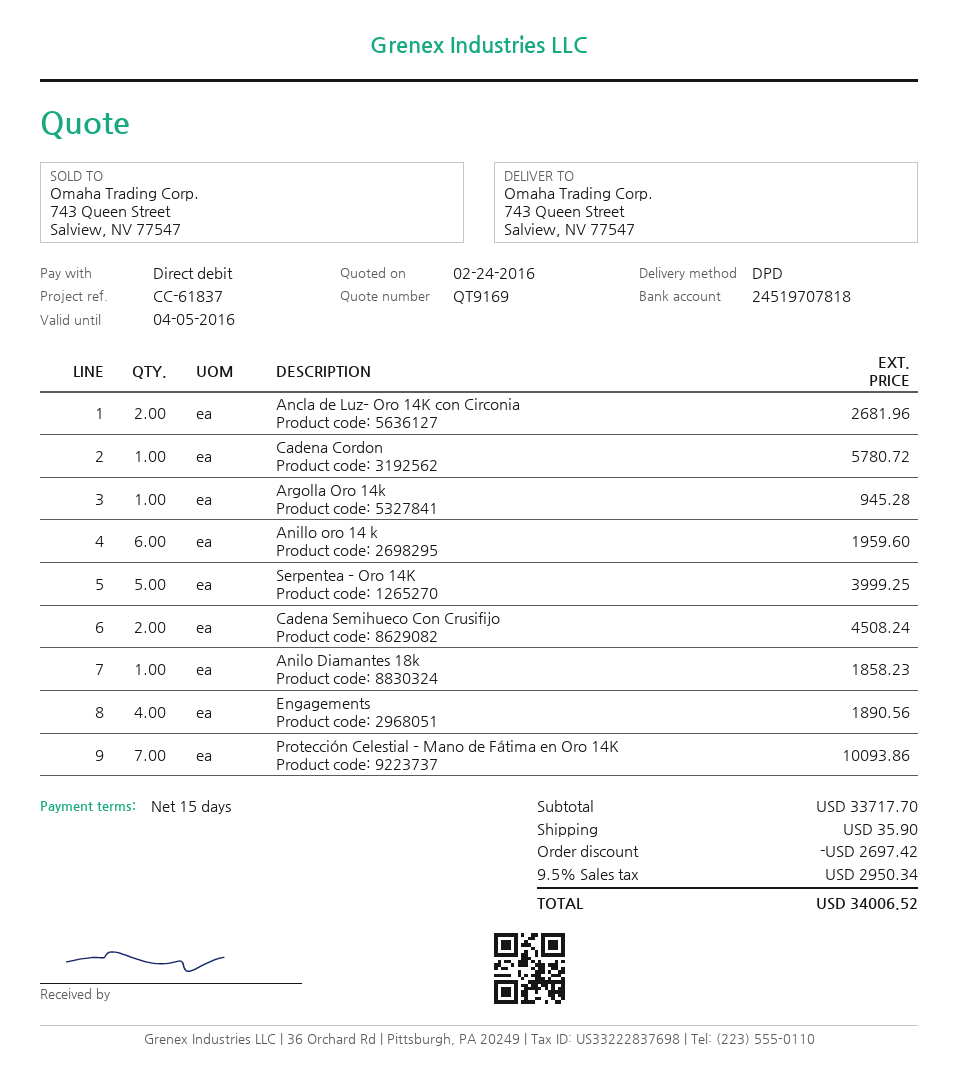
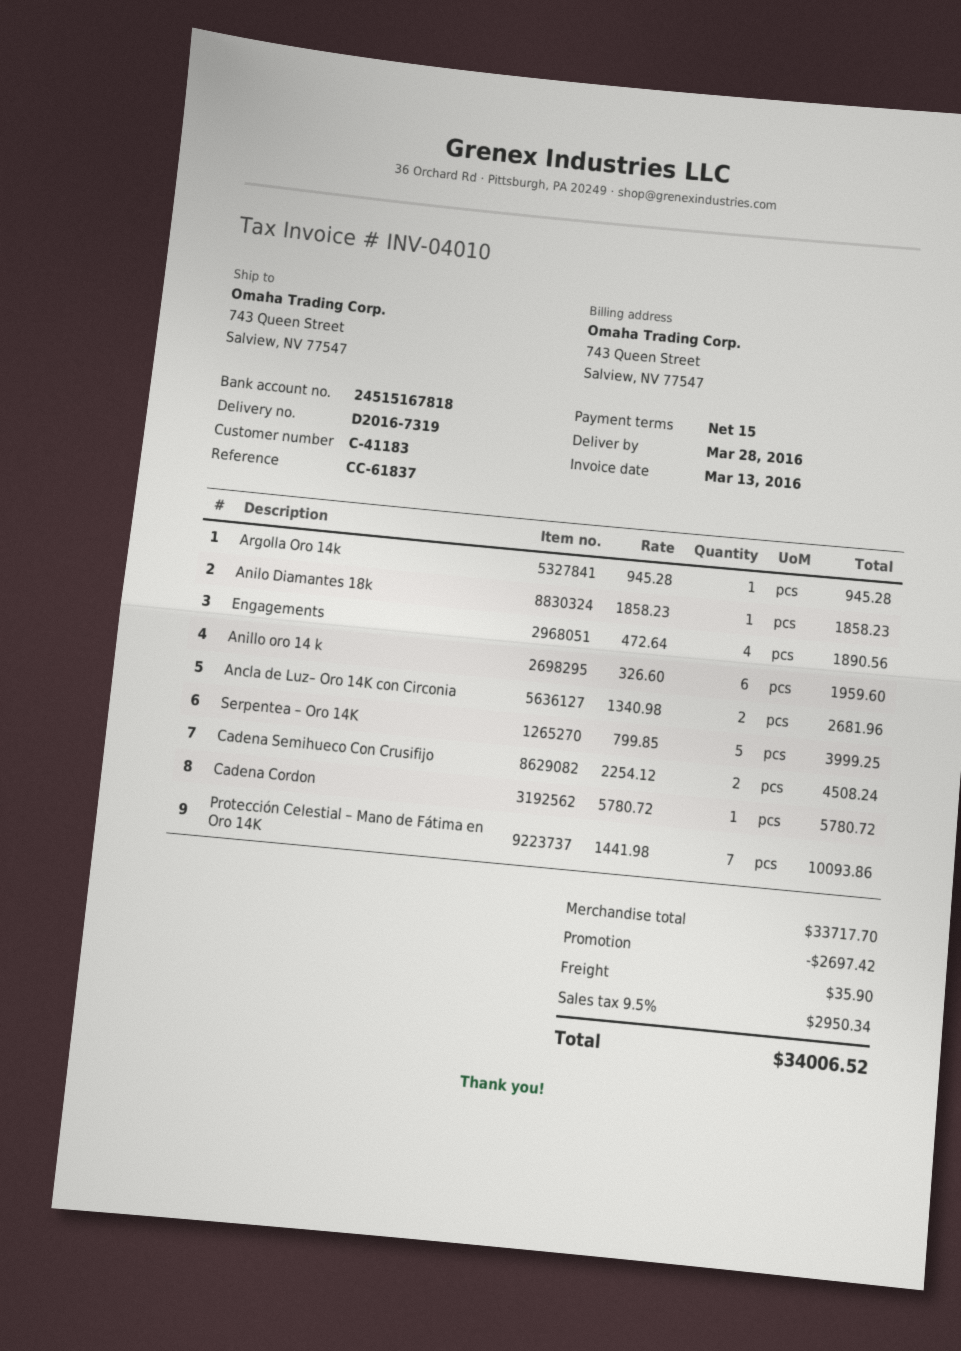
bank account: 24519707818 -> 24515167818

